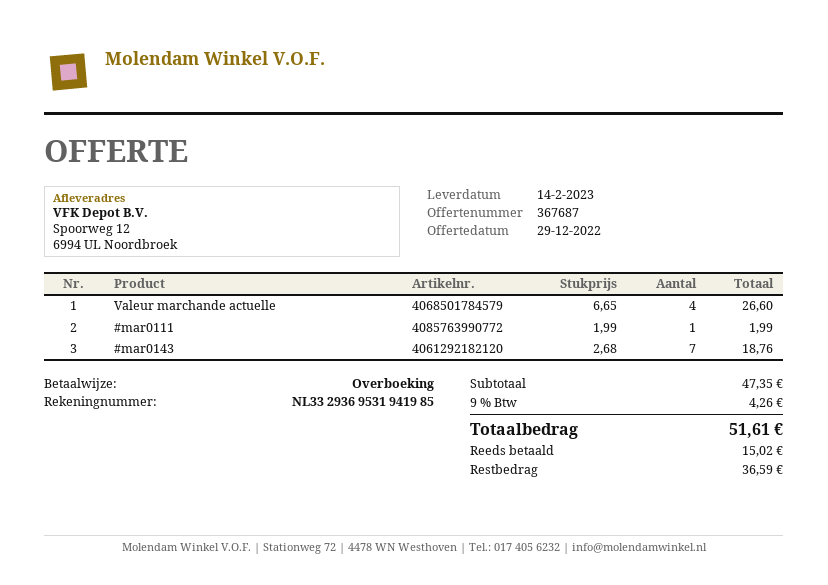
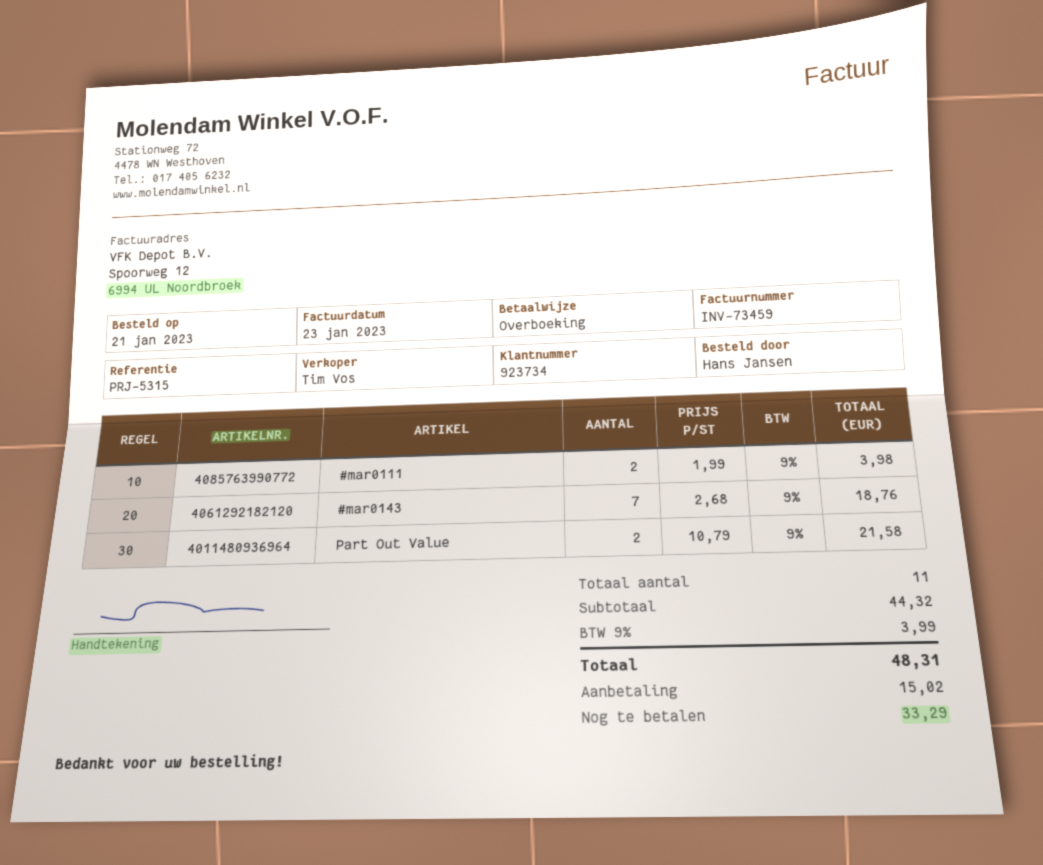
Valeur marchande actuelle: 4 x 6.65 = 26.60 -> none
#mar0111: 1 x 1.99 = 1.99 -> 2 x 1.99 = 3.98
Part Out Value: none -> 2 x 10.79 = 21.58
subtotal: 47.35 -> 44.32
tax: 9% = 4.26 -> 9% = 3.99
total: 51.61 -> 48.31
balance: 36.59 -> 33.29

